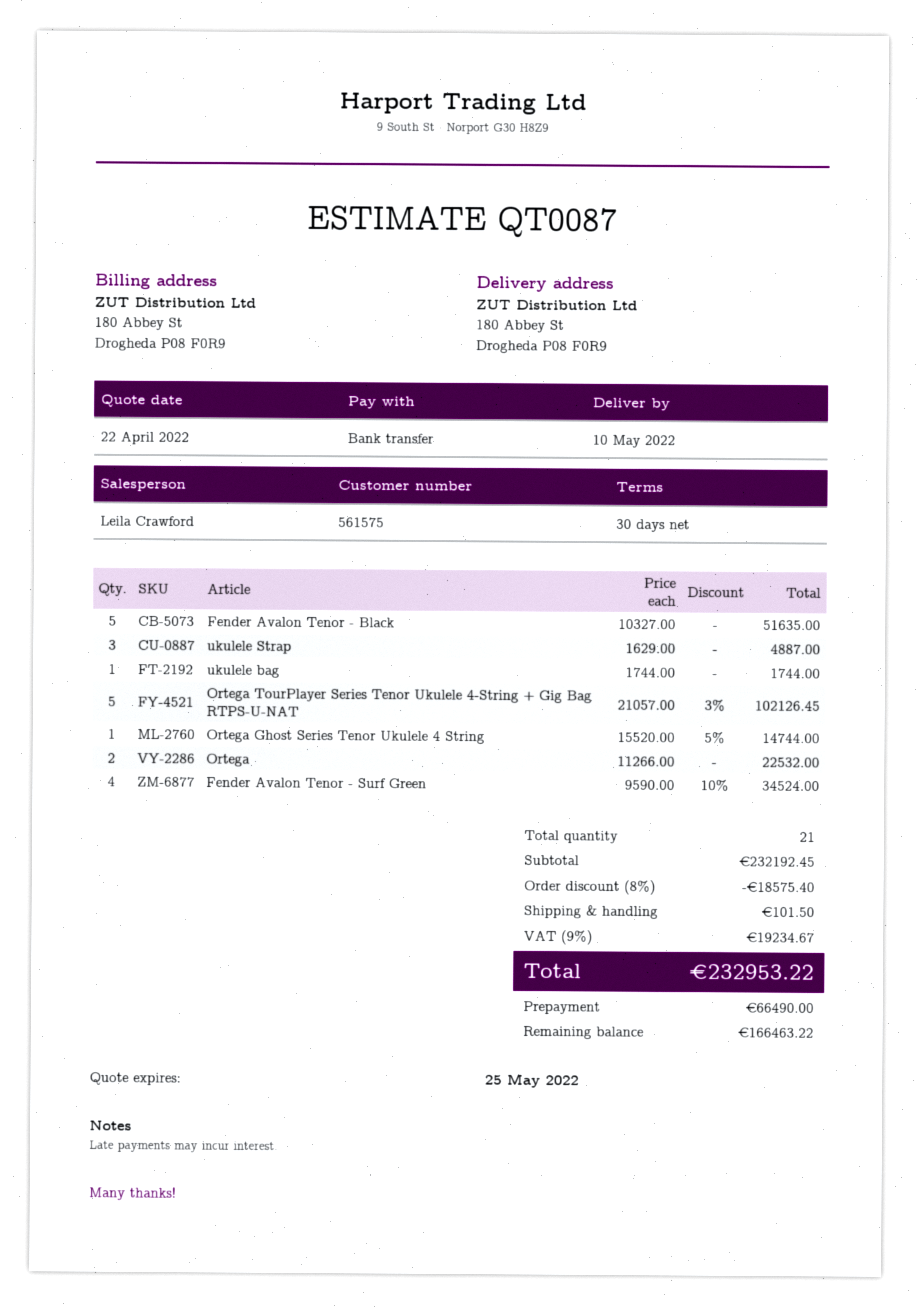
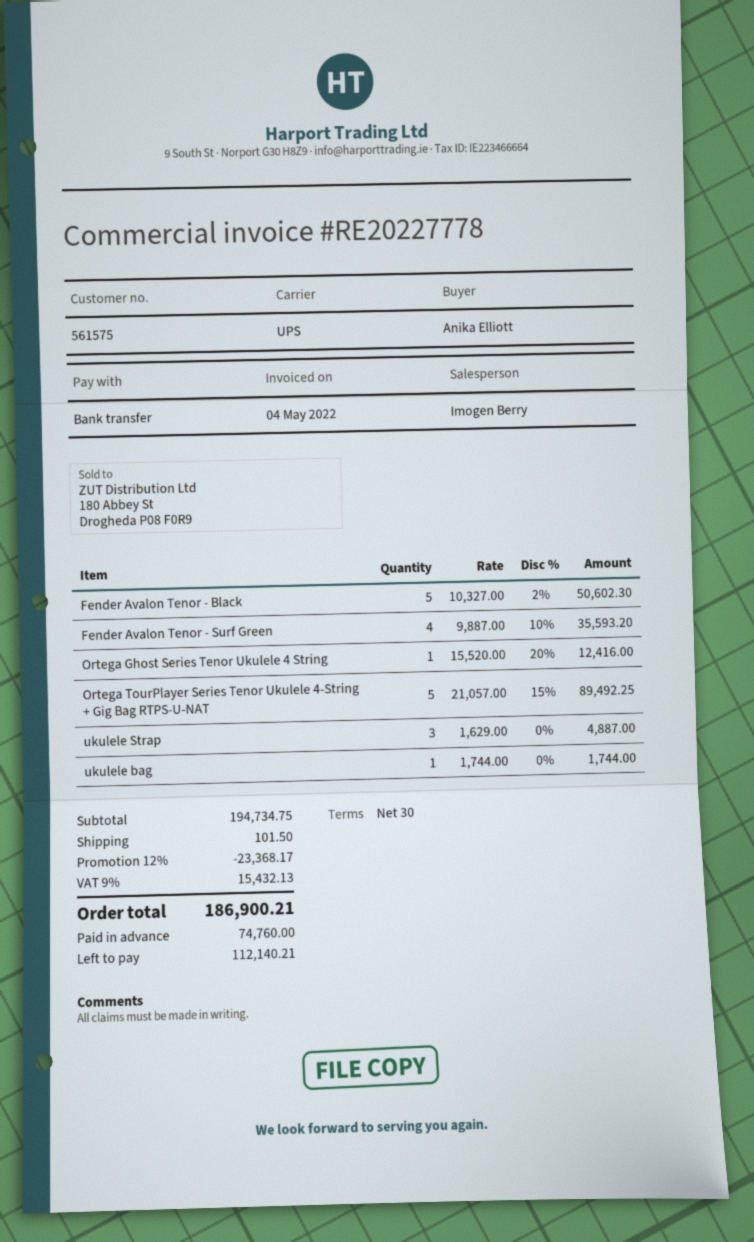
sales rep: Leila Crawford -> Imogen Berry
Fender Avalon Tenor - Black: 5 x 10327.00 = 51635.00 -> 5 x 10327.00 - 2% = 50602.30
Ortega TourPlayer Series Tenor Ukulele 4-String + Gig Bag RTPS-U-NAT: 5 x 21057.00 - 3% = 102126.45 -> 5 x 21057.00 - 15% = 89492.25
Ortega Ghost Series Tenor Ukulele 4 String: 1 x 15520.00 - 5% = 14744.00 -> 1 x 15520.00 - 20% = 12416.00
Ortega: 2 x 11266.00 = 22532.00 -> none
Fender Avalon Tenor - Surf Green: 4 x 9590.00 - 10% = 34524.00 -> 4 x 9887.00 - 10% = 35593.20
subtotal: 232192.45 -> 194734.75
discount: 8% = 18575.40 -> 12% = 23368.17
tax: 9% = 19234.67 -> 9% = 15432.13
total: 232953.22 -> 186900.21
deposit: 66490.00 -> 74760.00
balance: 166463.22 -> 112140.21

